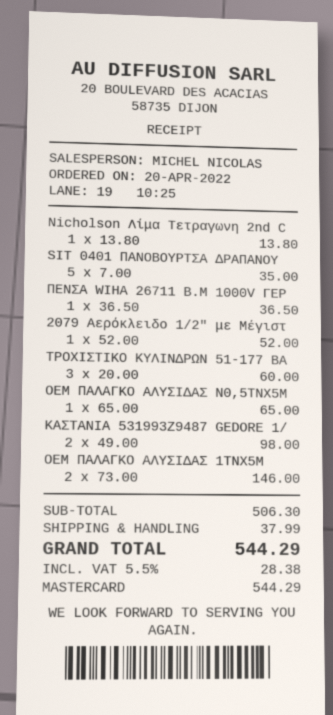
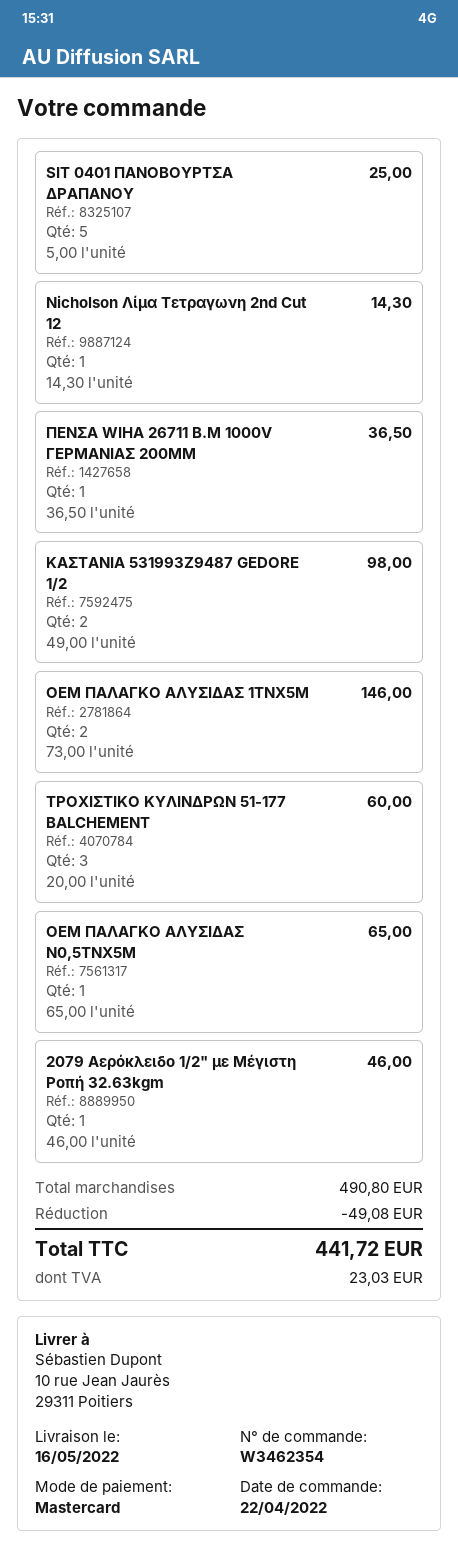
order date: 2022-04-20 -> 2022-04-22
Nicholson Λίμα Τετραγωνη 2nd C: 1 x 13.80 = 13.80 -> 1 x 14.30 = 14.30
SIT 0401 ΠΑΝΟΒΟΥΡΤΣΑ ΔΡΑΠΑΝΟΥ: 5 x 7.00 = 35.00 -> 5 x 5.00 = 25.00
2079 Αερόκλειδο 1/2" με Μέγιστ: 1 x 52.00 = 52.00 -> 1 x 46.00 = 46.00
subtotal: 506.30 -> 490.80
discount: none -> 49.08
shipping: 37.99 -> none
tax: 28.38 -> 23.03
total: 544.29 -> 441.72

